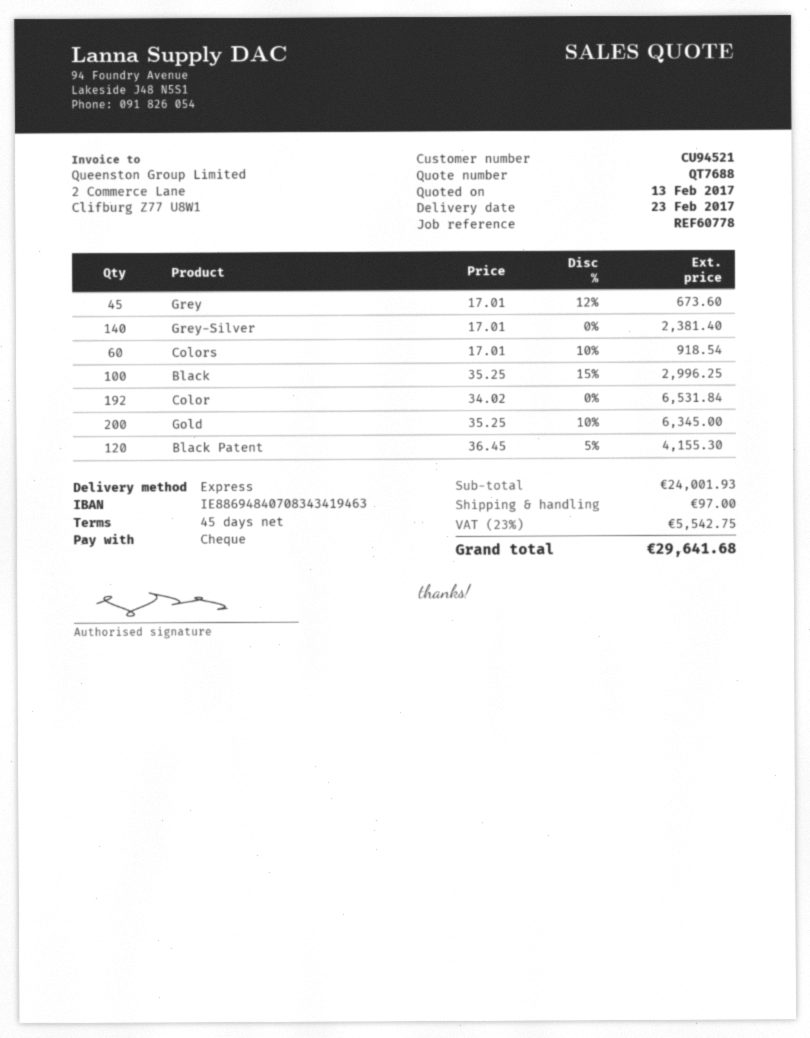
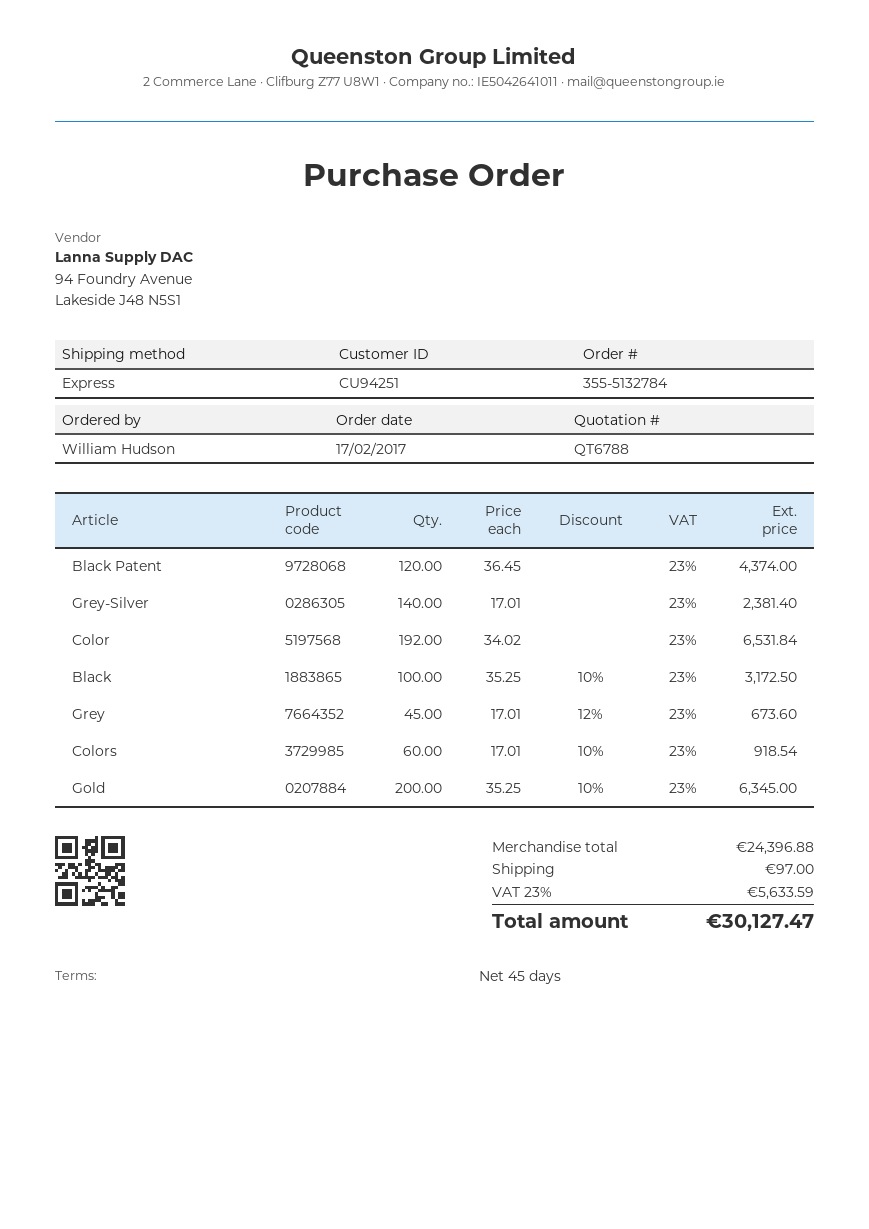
quote number: QT7688 -> QT6788
customer number: CU94521 -> CU94251
Black: 100 x 35.25 - 15% = 2996.25 -> 100 x 35.25 - 10% = 3172.50
Black Patent: 120 x 36.45 - 5% = 4155.30 -> 120 x 36.45 = 4374.00
subtotal: 24001.93 -> 24396.88
tax: 23% = 5542.75 -> 23% = 5633.59
total: 29641.68 -> 30127.47

